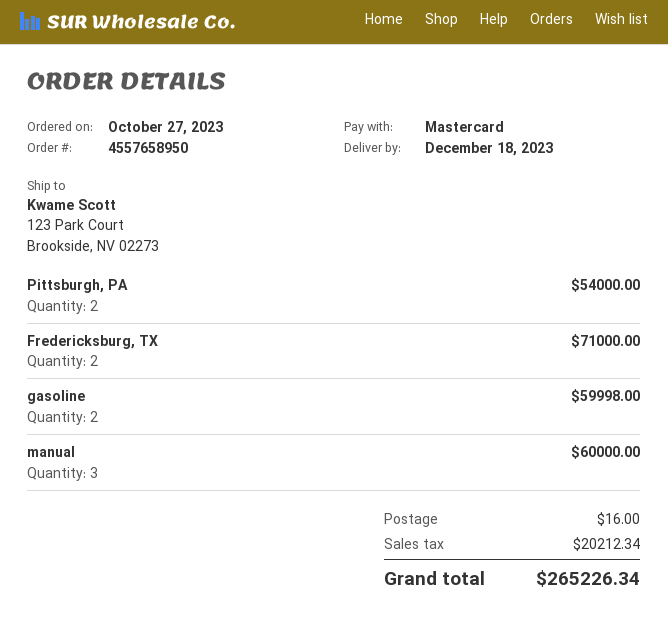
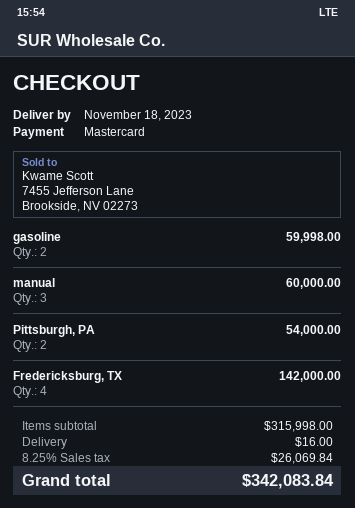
delivery date: 2023-12-18 -> 2023-11-18
Fredericksburg, TX: 2 for 71000.00 -> 4 for 142000.00
tax: 20212.34 -> 26069.84
total: 265226.34 -> 342083.84

